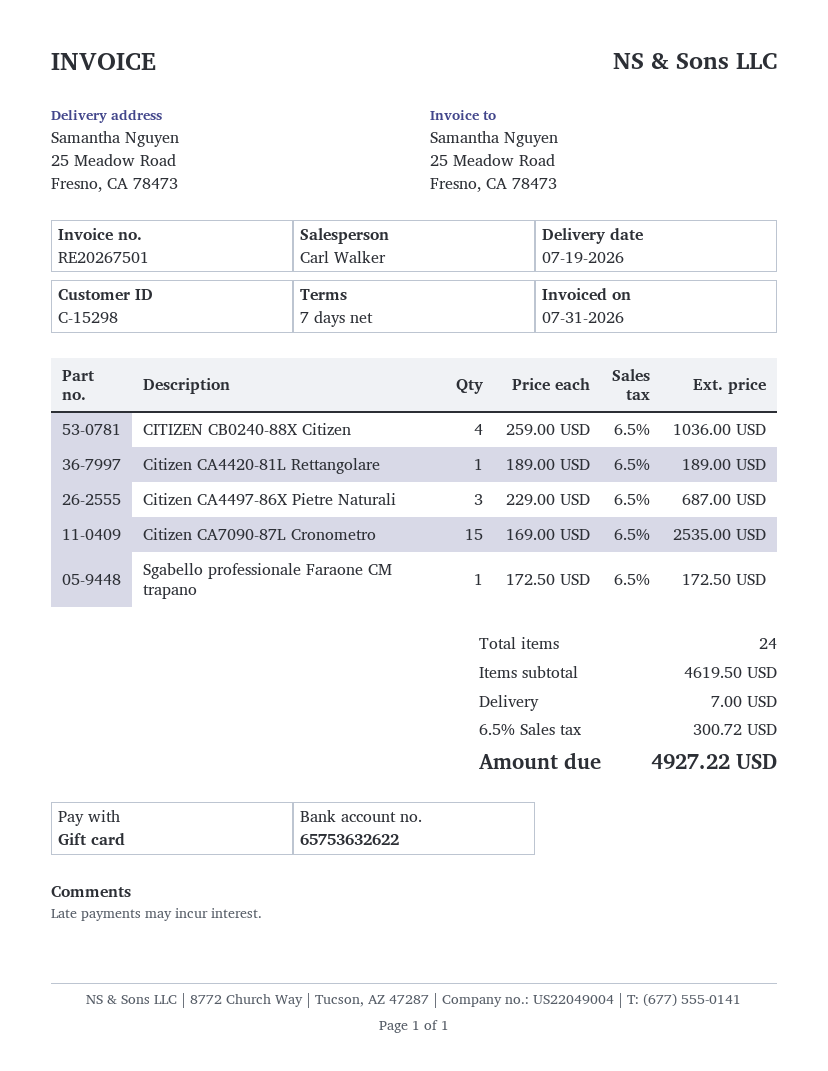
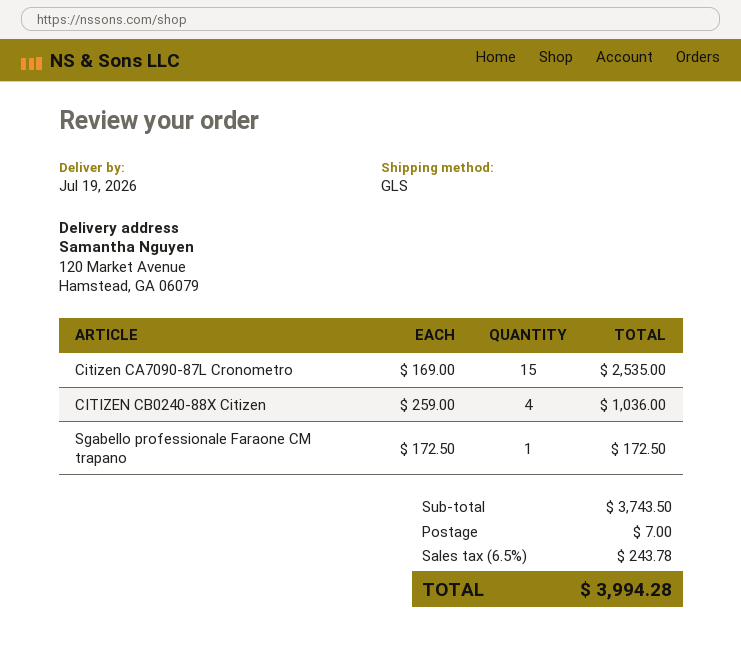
ship to: 25 Meadow Road, Fresno, CA 78473 -> 120 Market Avenue, Hamstead, GA 06079
Citizen CA4420-81L Rettangolare: 1 x 189.00 = 189.00 -> none
Citizen CA4497-86X Pietre Naturali: 3 x 229.00 = 687.00 -> none
subtotal: 4619.50 -> 3743.50
tax: 6.5% = 300.72 -> 6.5% = 243.78
total: 4927.22 -> 3994.28

